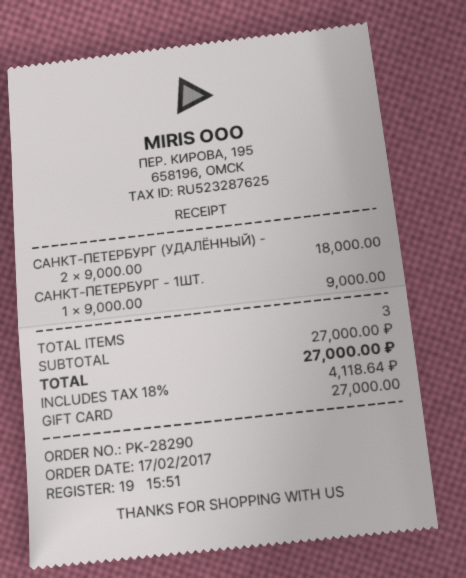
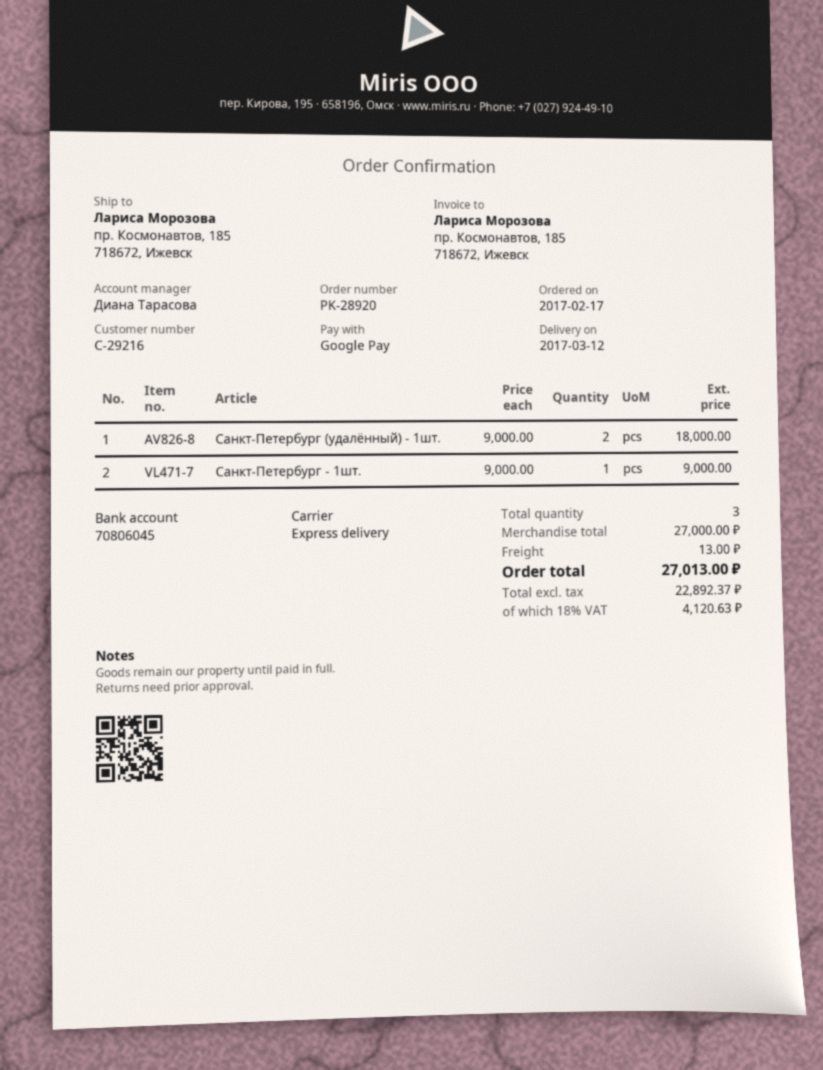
order number: PK-28290 -> PK-28920
payment method: gift card -> Google Pay
shipping: none -> 13.00
tax: 18% = 4118.64 -> 18% = 4120.63
total: 27000.00 -> 27013.00

